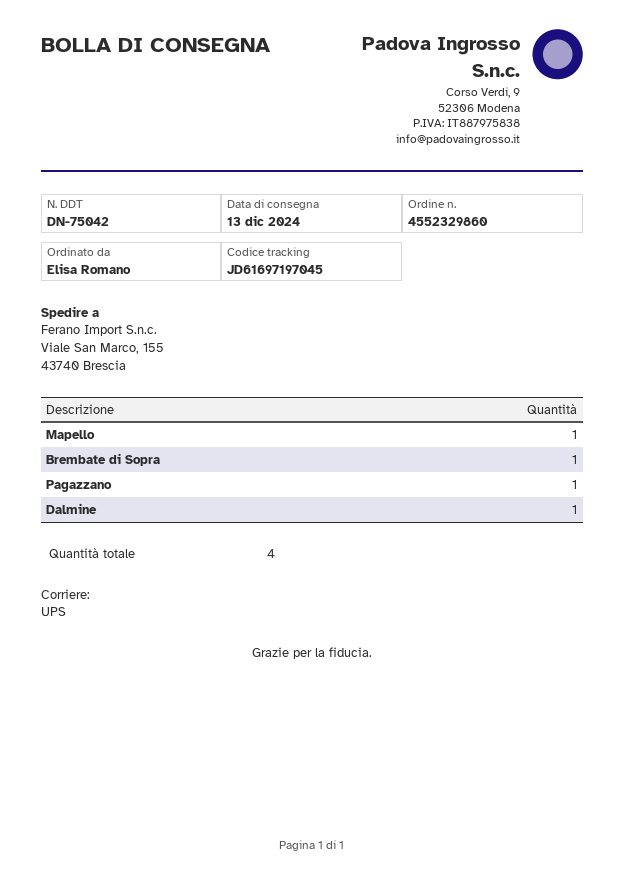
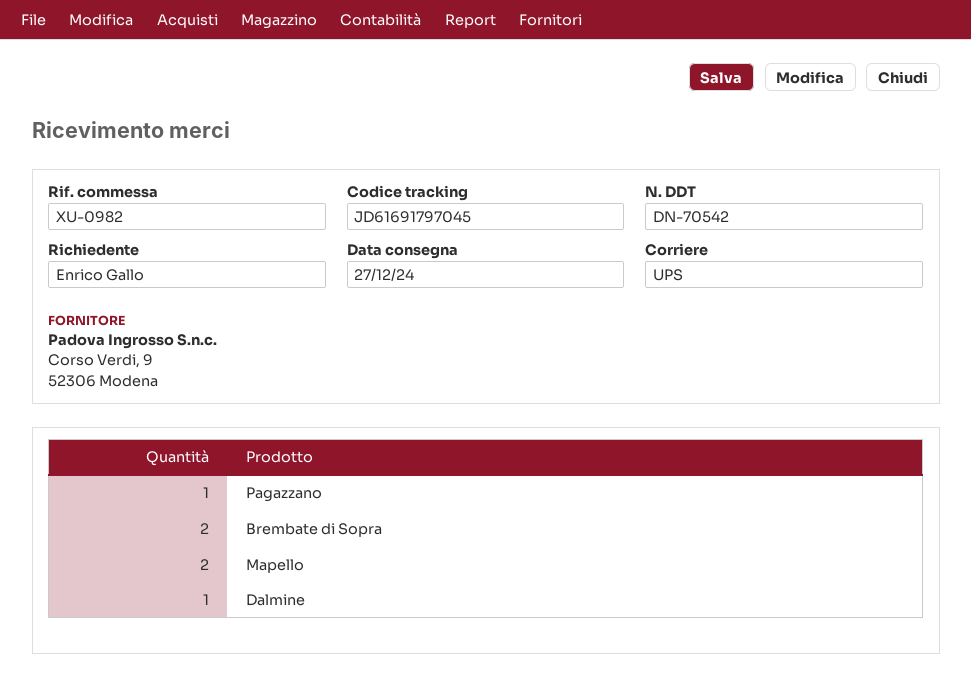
delivery note number: DN-75042 -> DN-70542
delivery date: 2024-12-13 -> 2024-12-27
ordered by: Elisa Romano -> Enrico Gallo
tracking number: JD61697197045 -> JD61691797045
Mapello: 1 -> 2
Brembate di Sopra: 1 -> 2

